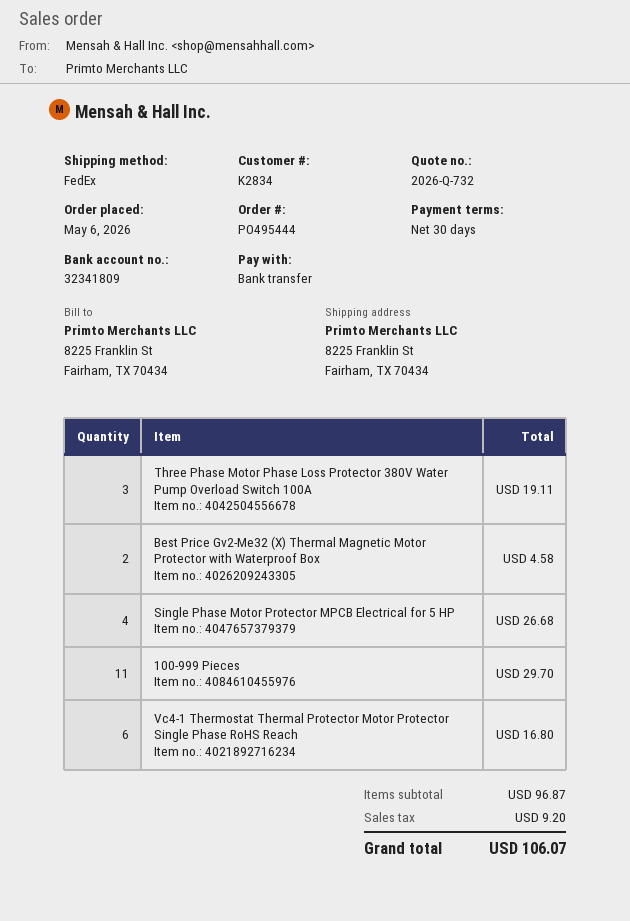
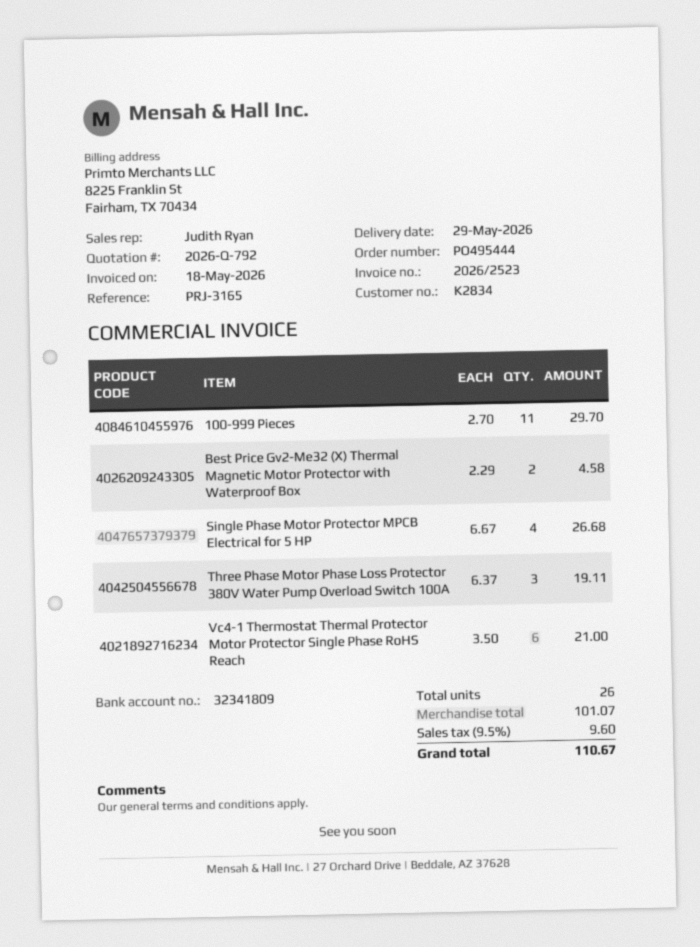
quote number: 2026-Q-732 -> 2026-Q-792
Vc4-1 Thermostat Thermal Protector Motor Protector Single Phase RoHS Reach: 6 for 16.80 -> 6 for 21.00
subtotal: 96.87 -> 101.07
tax: 9.20 -> 9.60
total: 106.07 -> 110.67

